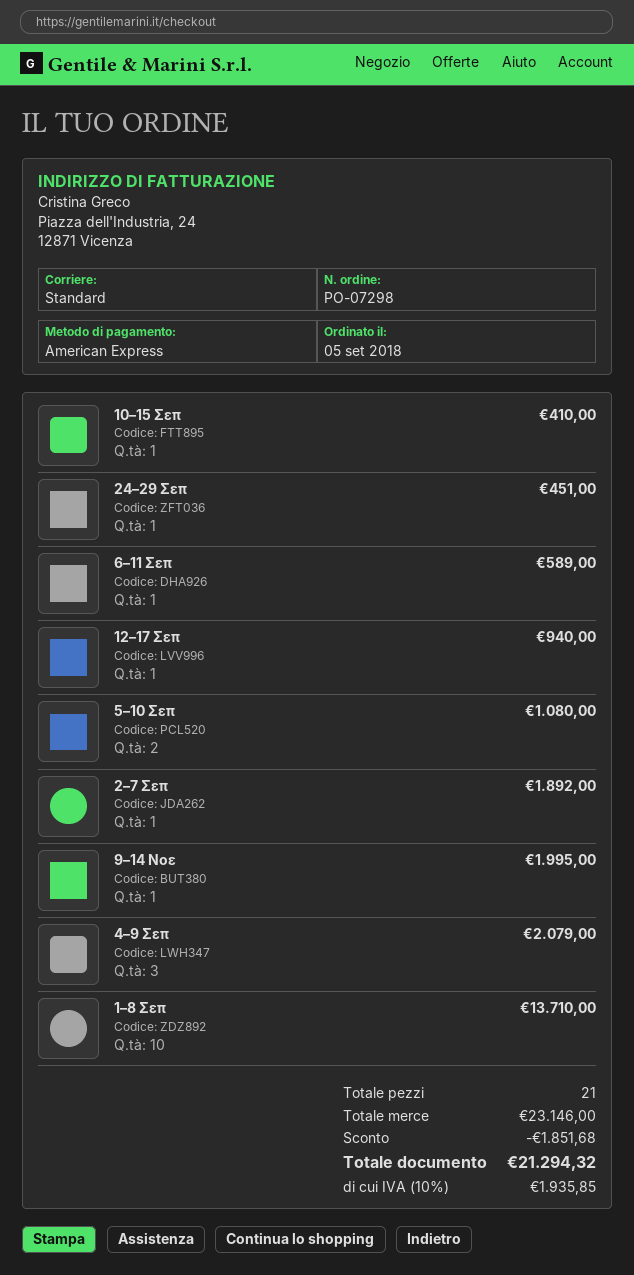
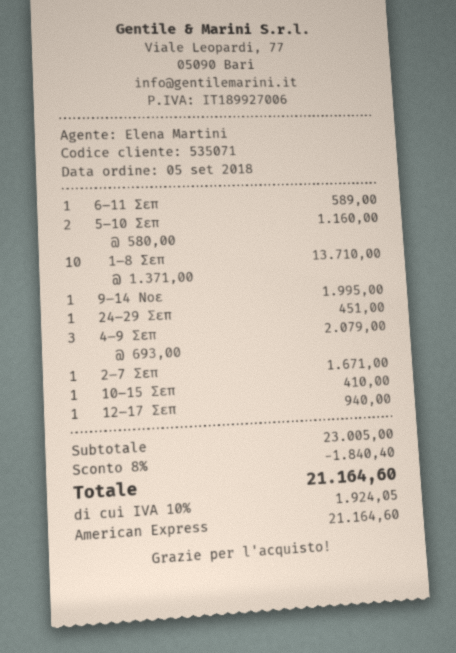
5–10 Σεπ: 2 for 1080.00 -> 2 for 1160.00
2–7 Σεπ: 1 for 1892.00 -> 1 for 1671.00
subtotal: 23146.00 -> 23005.00
discount: 1851.68 -> 1840.40
tax: 10% = 1935.85 -> 10% = 1924.05
total: 21294.32 -> 21164.60

